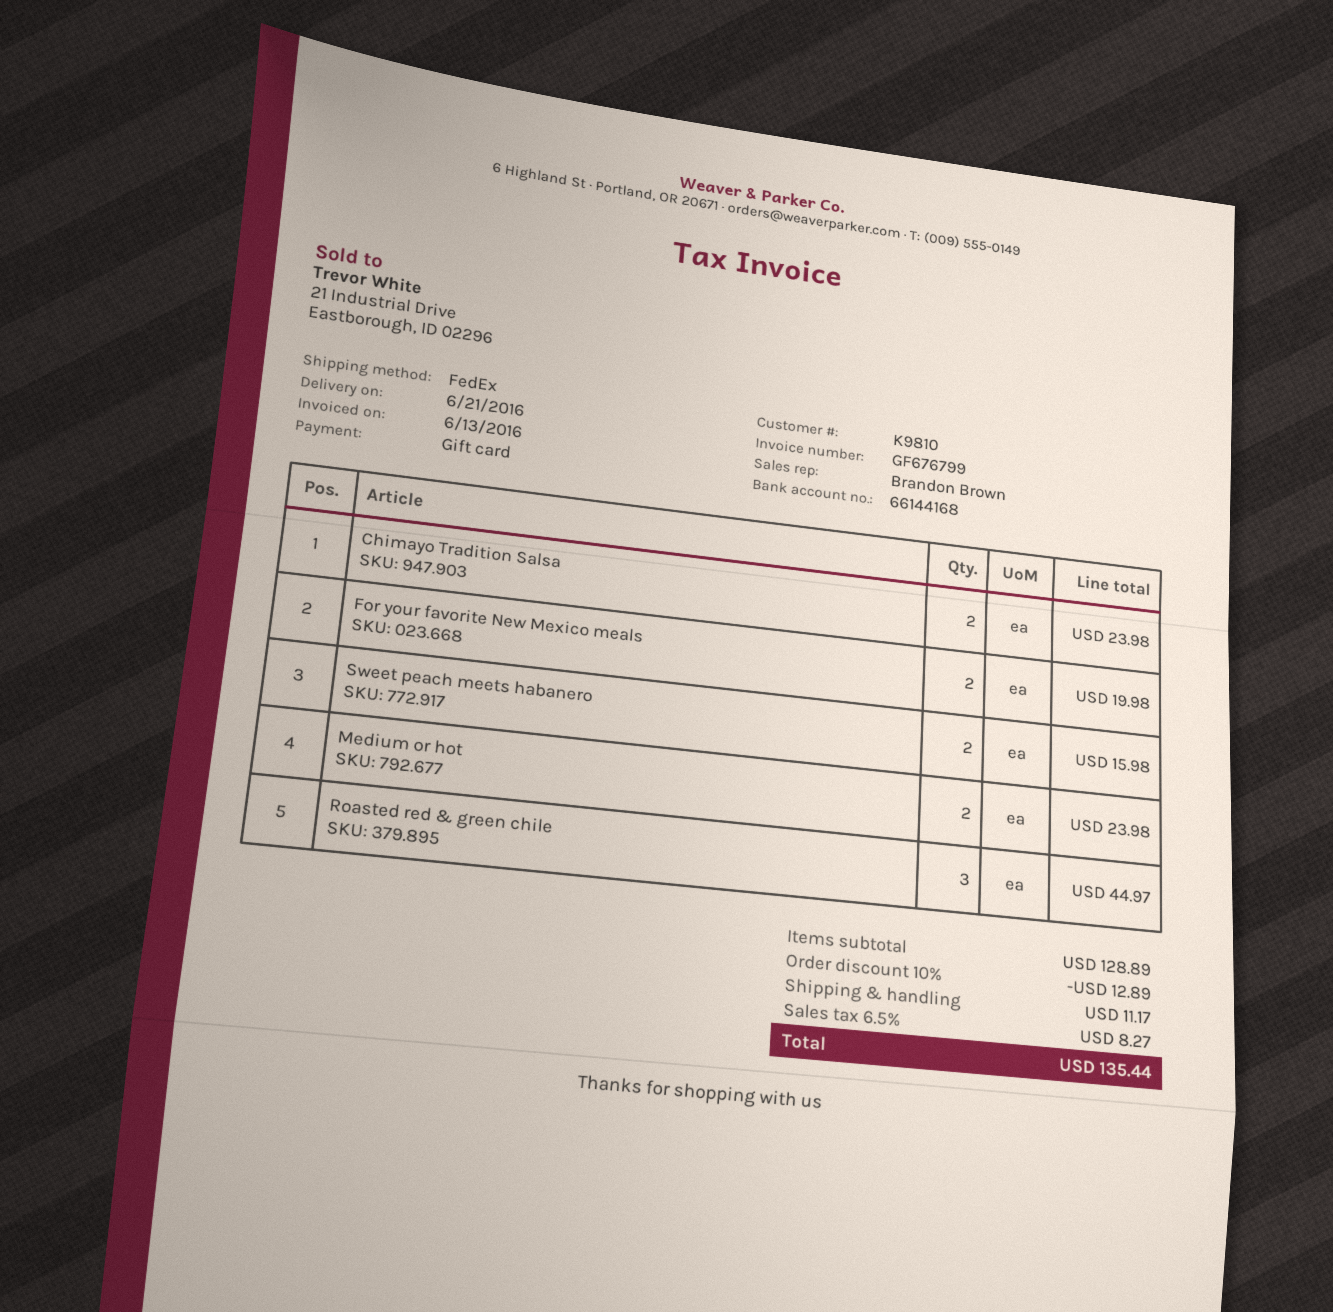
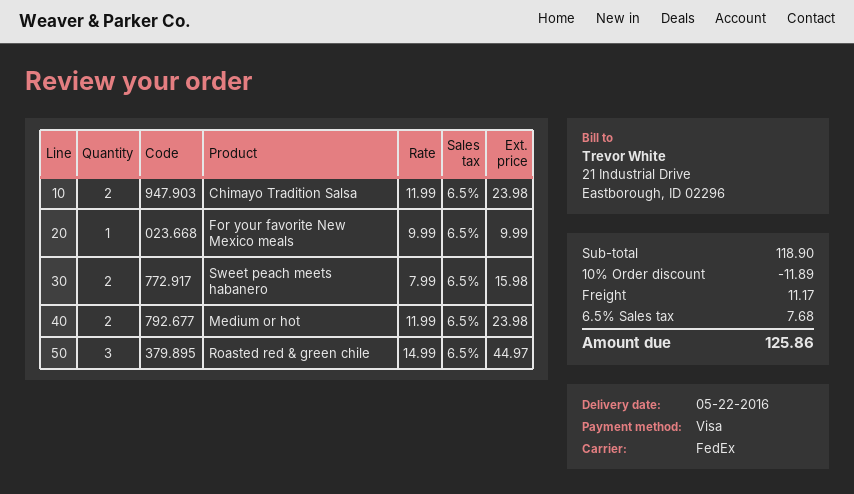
delivery date: 2016-06-21 -> 2016-05-22
payment method: gift card -> Visa
For your favorite New Mexico meals: 2 for 19.98 -> 1 for 9.99
subtotal: 128.89 -> 118.90
discount: 10% = 12.89 -> 10% = 11.89
tax: 6.5% = 8.27 -> 6.5% = 7.68
total: 135.44 -> 125.86

